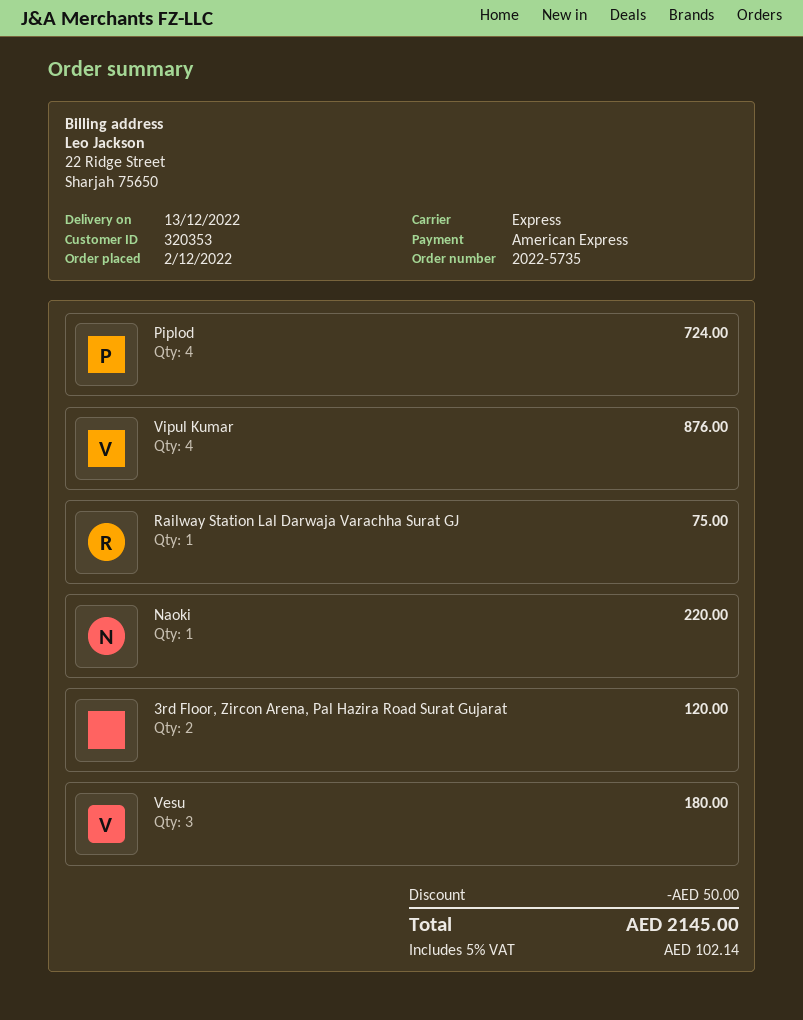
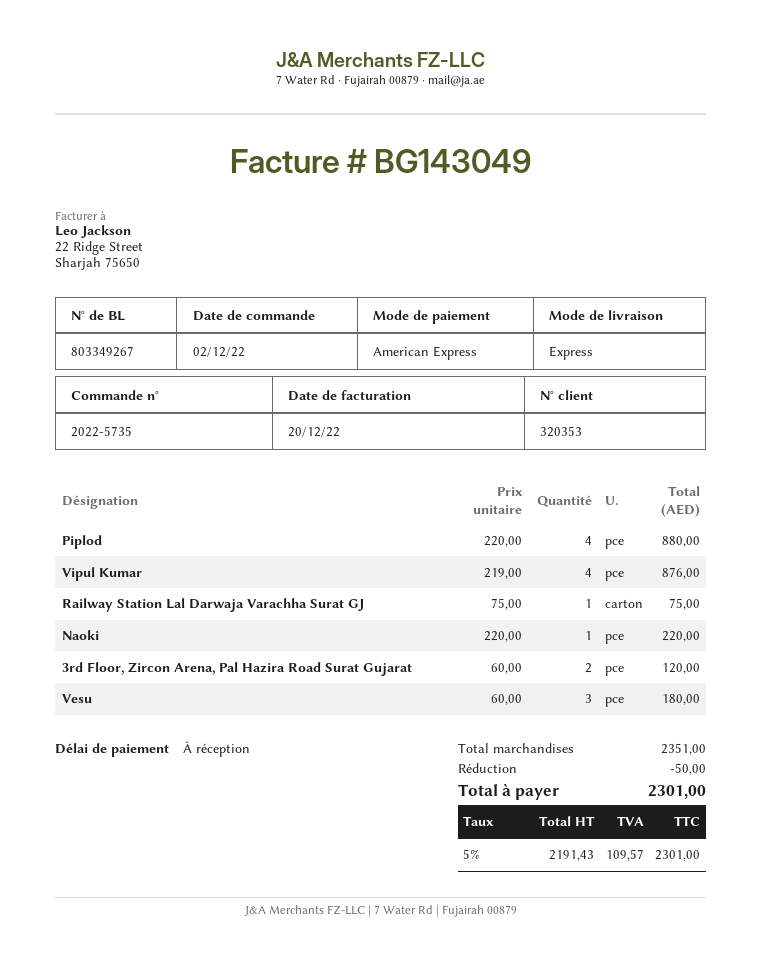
Piplod: 4 for 724.00 -> 4 for 880.00
tax: 5% = 102.14 -> 5% = 109.57
total: 2145.00 -> 2301.00

